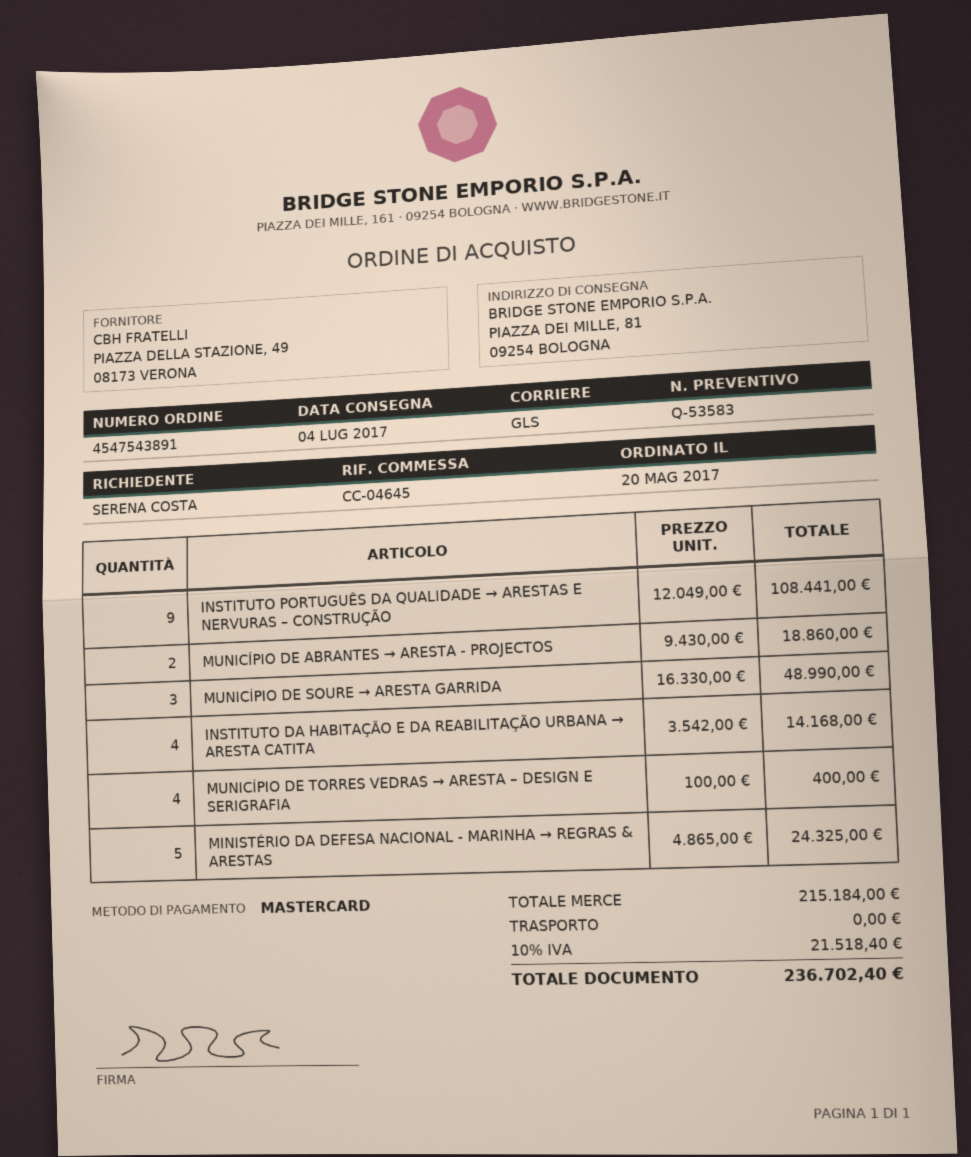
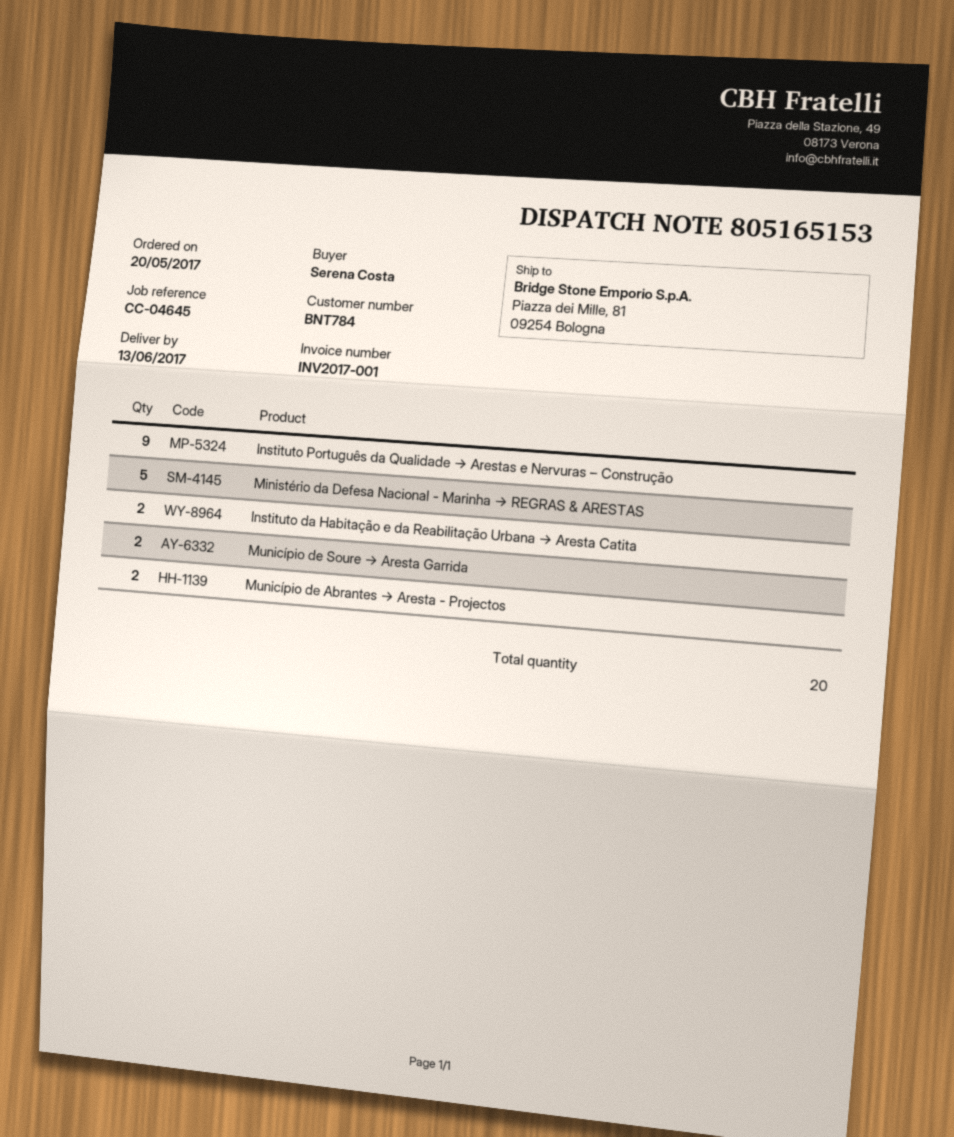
delivery date: 2017-07-04 -> 2017-06-13
MUNICÍPIO DE SOURE → ARESTA GARRIDA: 3 -> 2
INSTITUTO DA HABITAÇÃO E DA REABILITAÇÃO URBANA → ARESTA CATITA: 4 -> 2
MUNICÍPIO DE TORRES VEDRAS → ARESTA – DESIGN E SERIGRAFIA: 4 -> none

